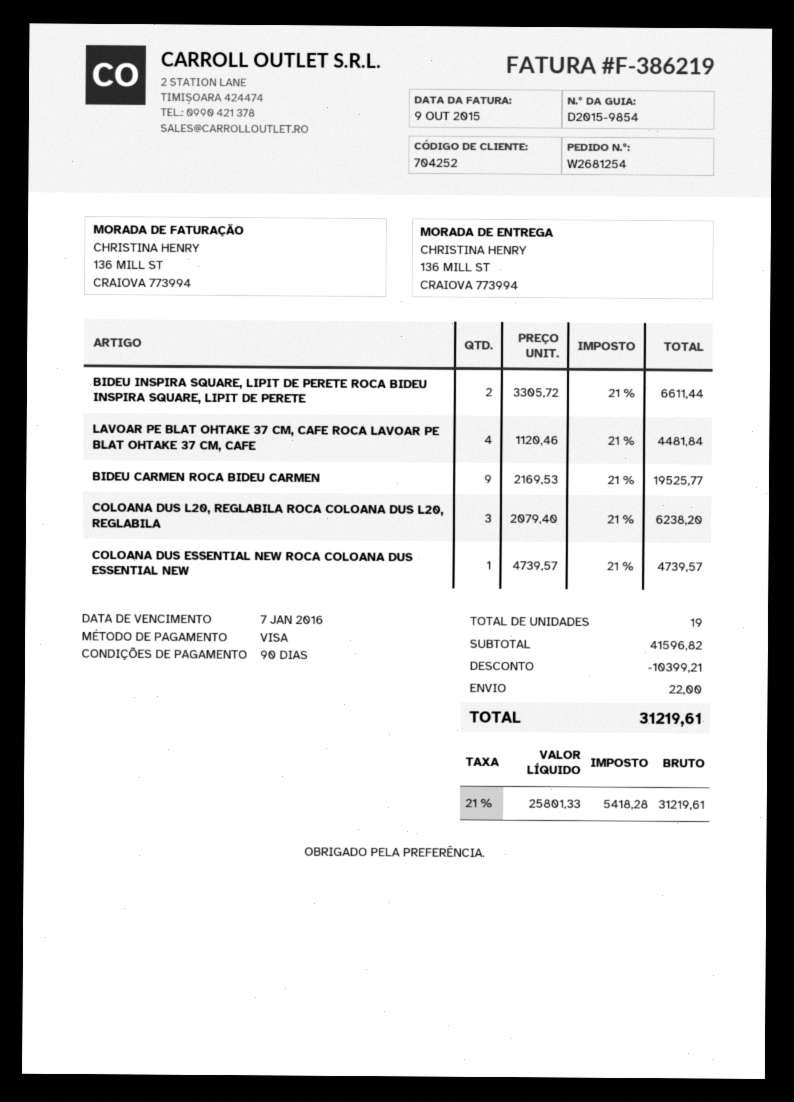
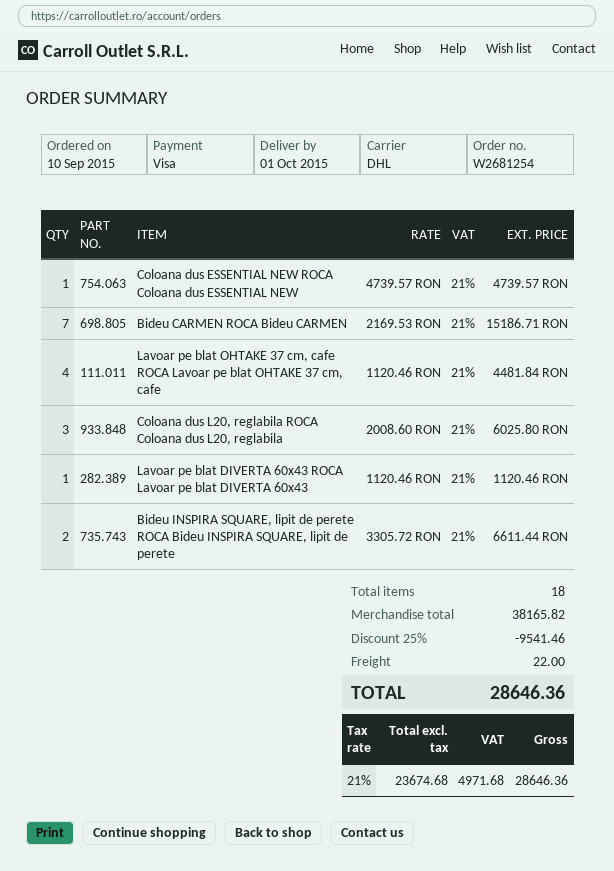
BIDEU CARMEN ROCA BIDEU CARMEN: 9 x 2169.53 = 19525.77 -> 7 x 2169.53 = 15186.71
COLOANA DUS L20, REGLABILA ROCA COLOANA DUS L20, REGLABILA: 3 x 2079.40 = 6238.20 -> 3 x 2008.60 = 6025.80
Lavoar pe blat DIVERTA 60x43 ROCA Lavoar pe blat DIVERTA 60x43: none -> 1 x 1120.46 = 1120.46
total quantity: 19 -> 18
subtotal: 41596.82 -> 38165.82
discount: 10399.21 -> 9541.46
net: 25801.33 -> 23674.68
tax: 21% = 5418.28 -> 21% = 4971.68
total: 31219.61 -> 28646.36

